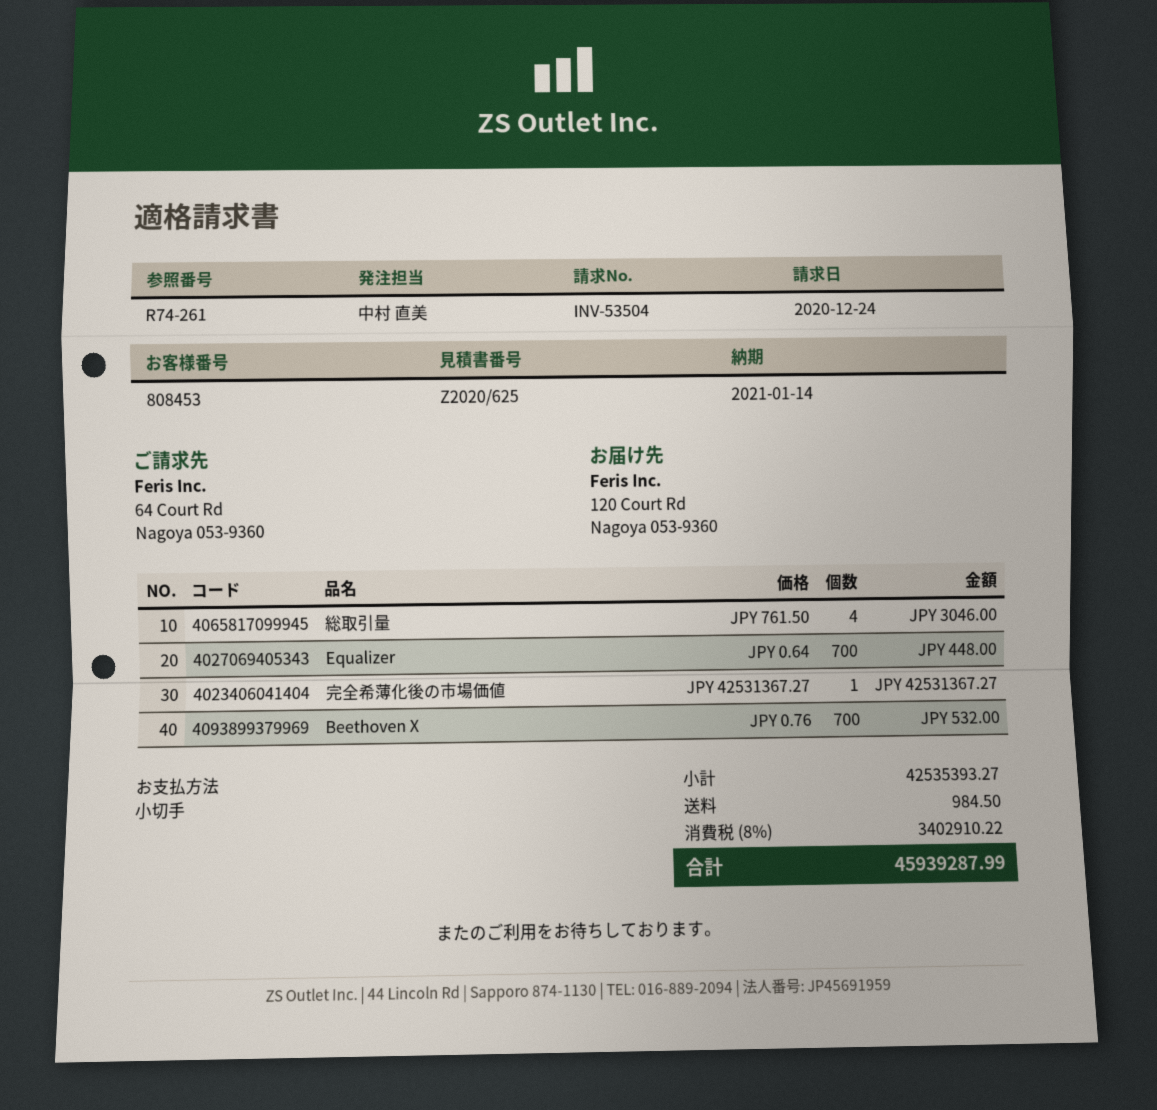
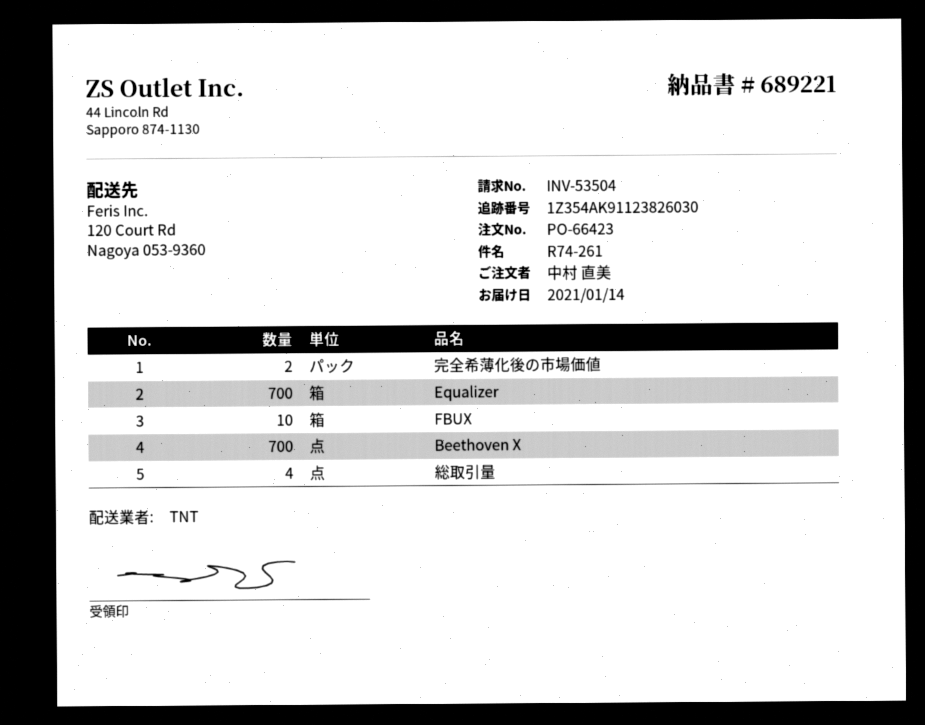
完全希薄化後の市場価値: 1 -> 2
FBUX: none -> 10

